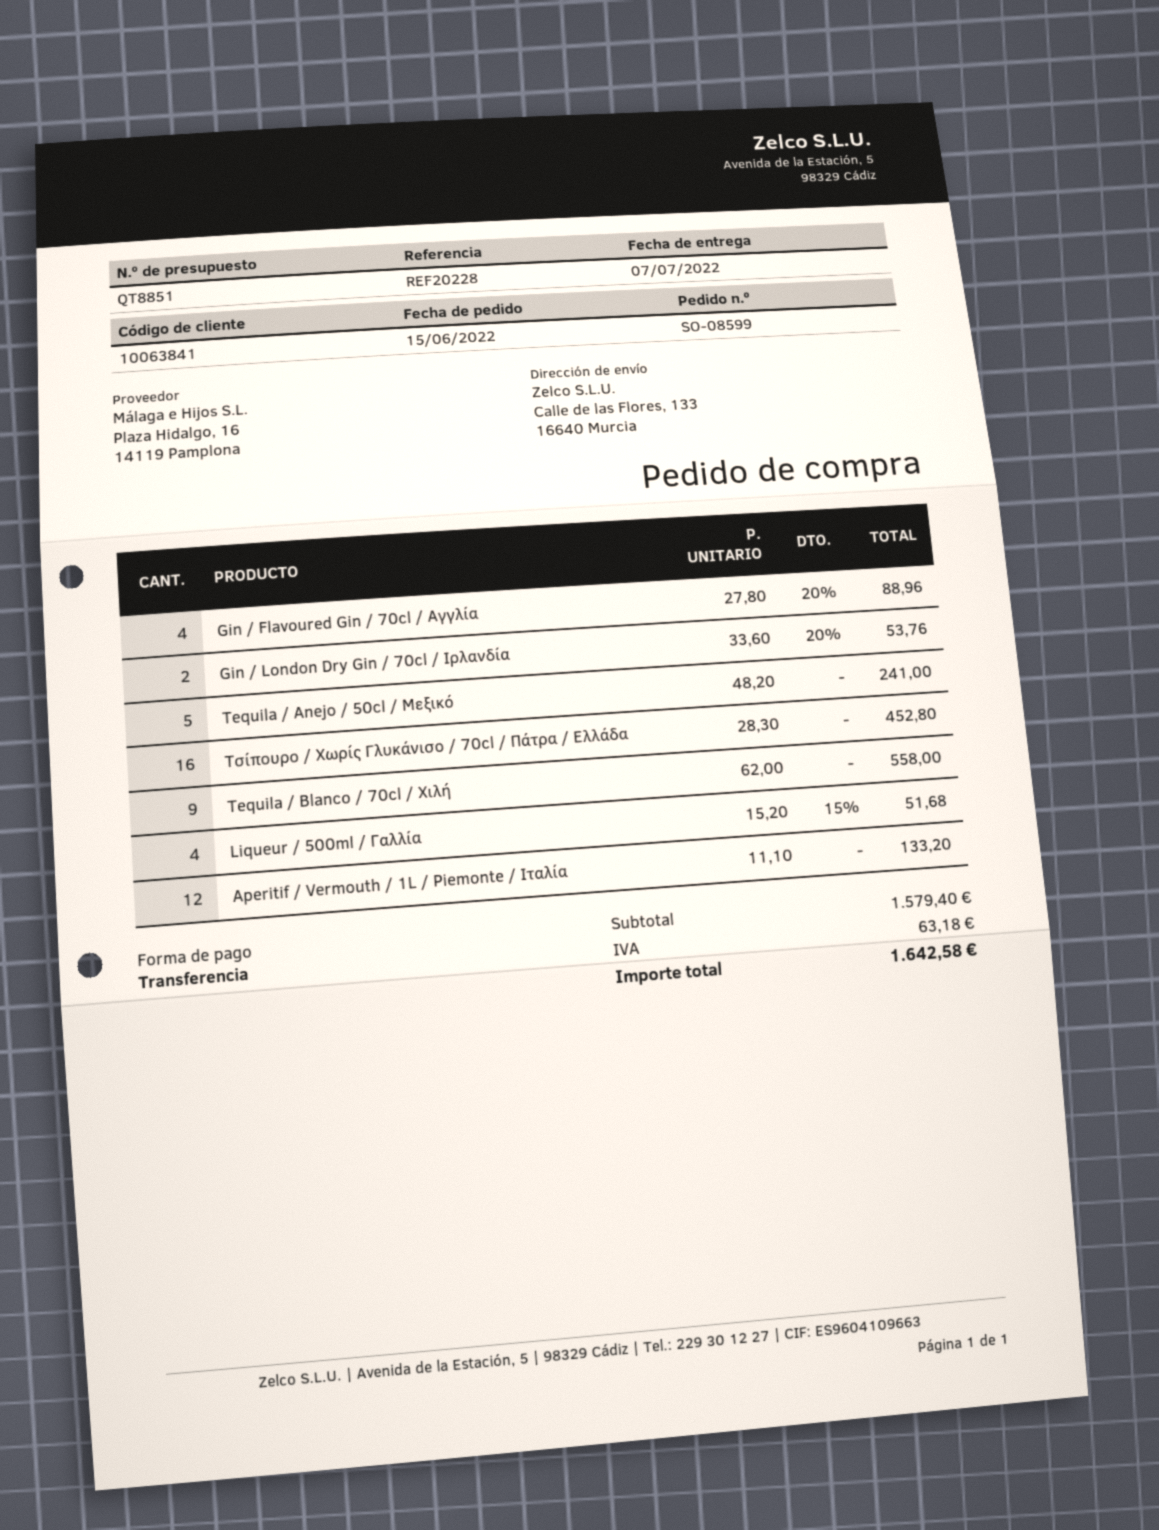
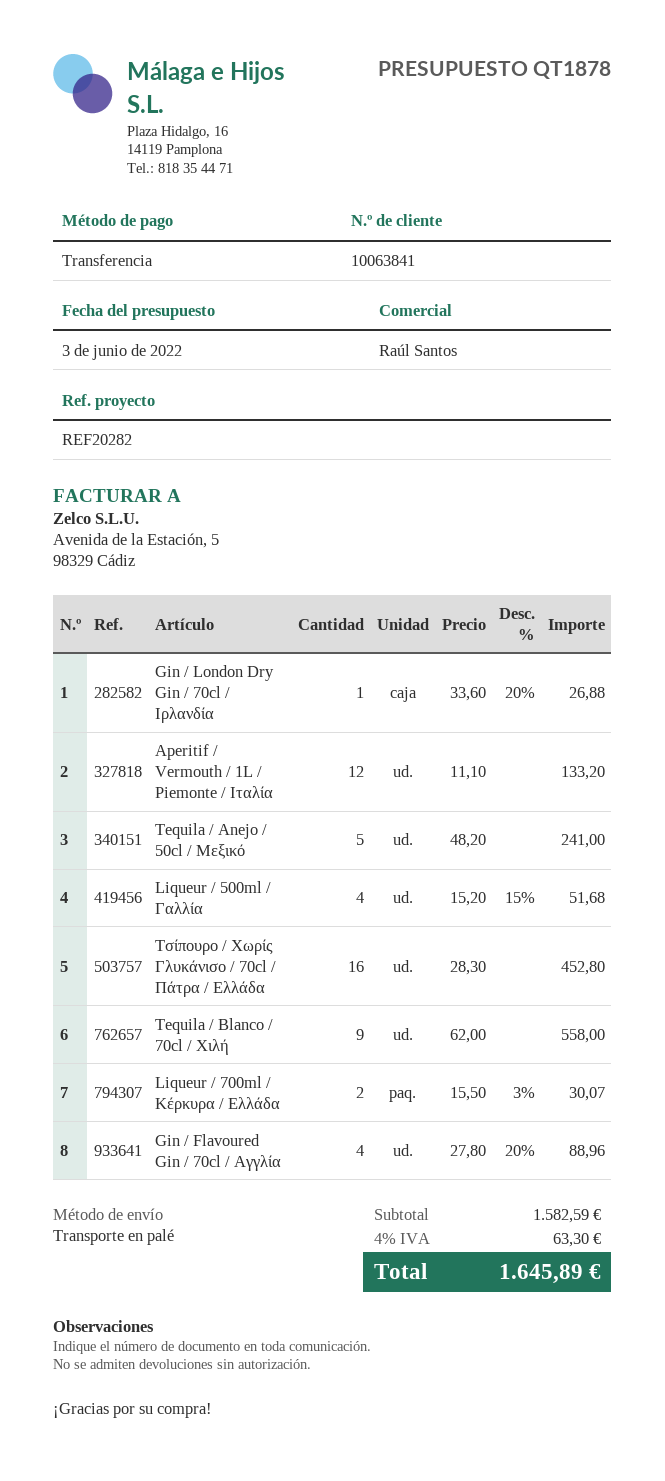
quote number: QT8851 -> QT1878
reference: REF20228 -> REF20282
Gin / London Dry Gin / 70cl / Ιρλανδία: 2 x 33.60 - 20% = 53.76 -> 1 x 33.60 - 20% = 26.88
Liqueur / 700ml / Κέρκυρα / Ελλάδα: none -> 2 x 15.50 - 3% = 30.07
subtotal: 1579.40 -> 1582.59
tax: 63.18 -> 63.30
total: 1642.58 -> 1645.89

